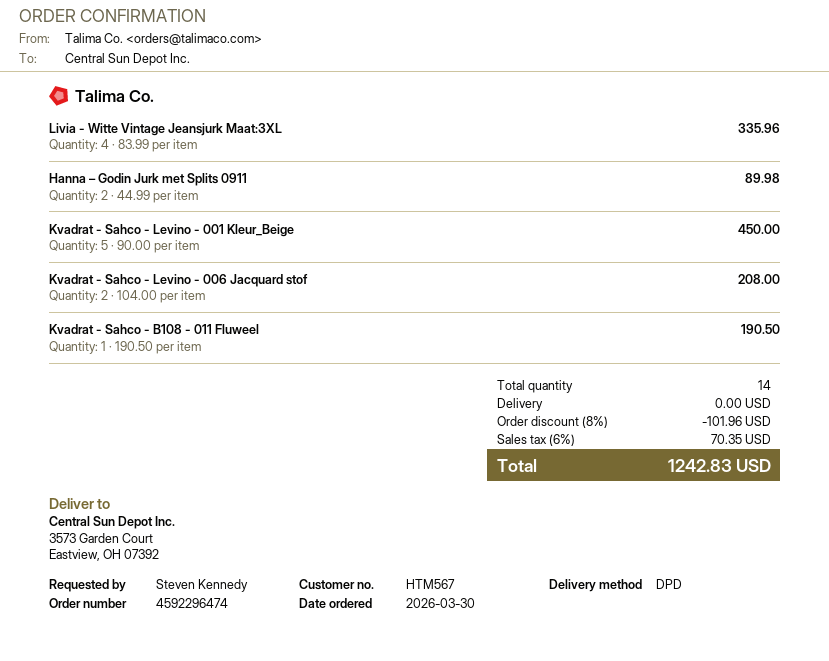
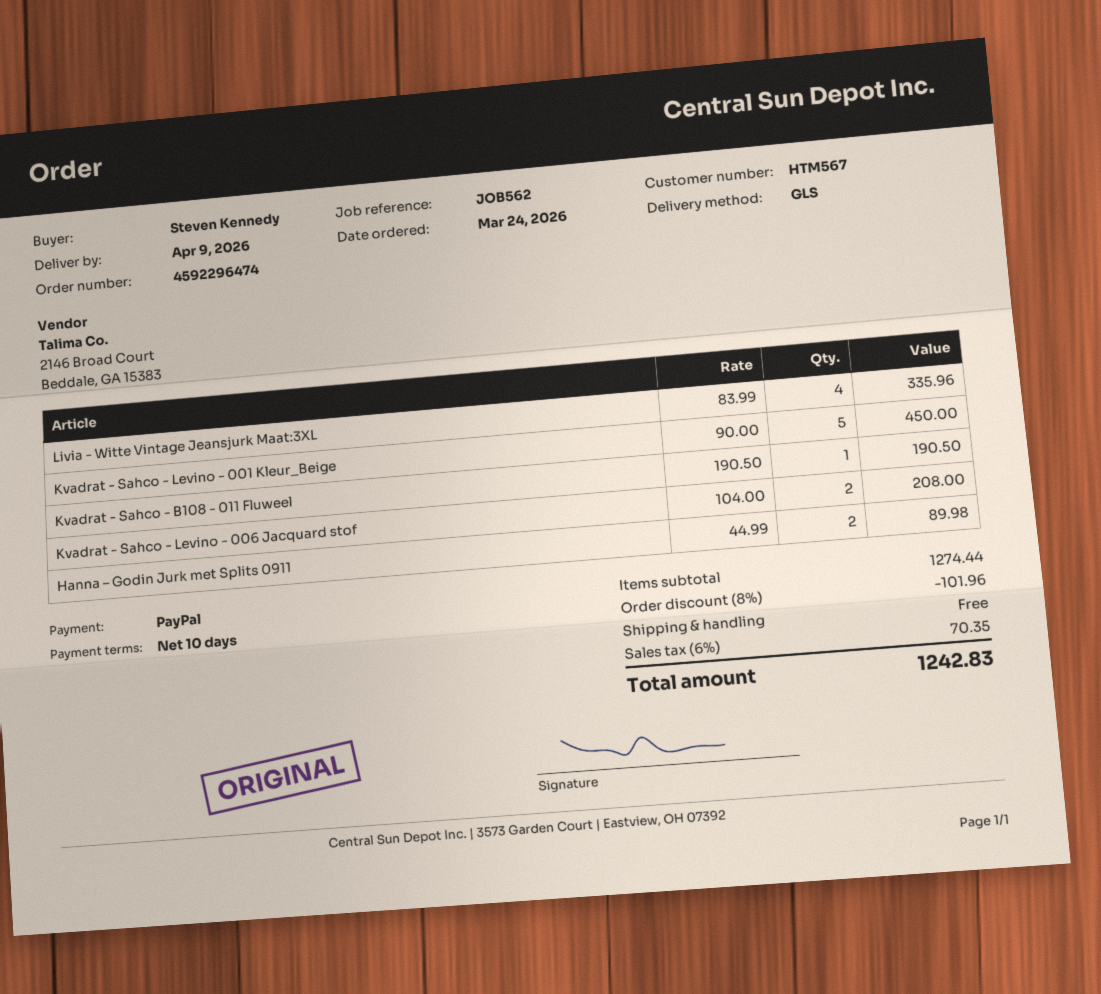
order date: 2026-03-30 -> 2026-03-24
shipping method: DPD -> GLS

